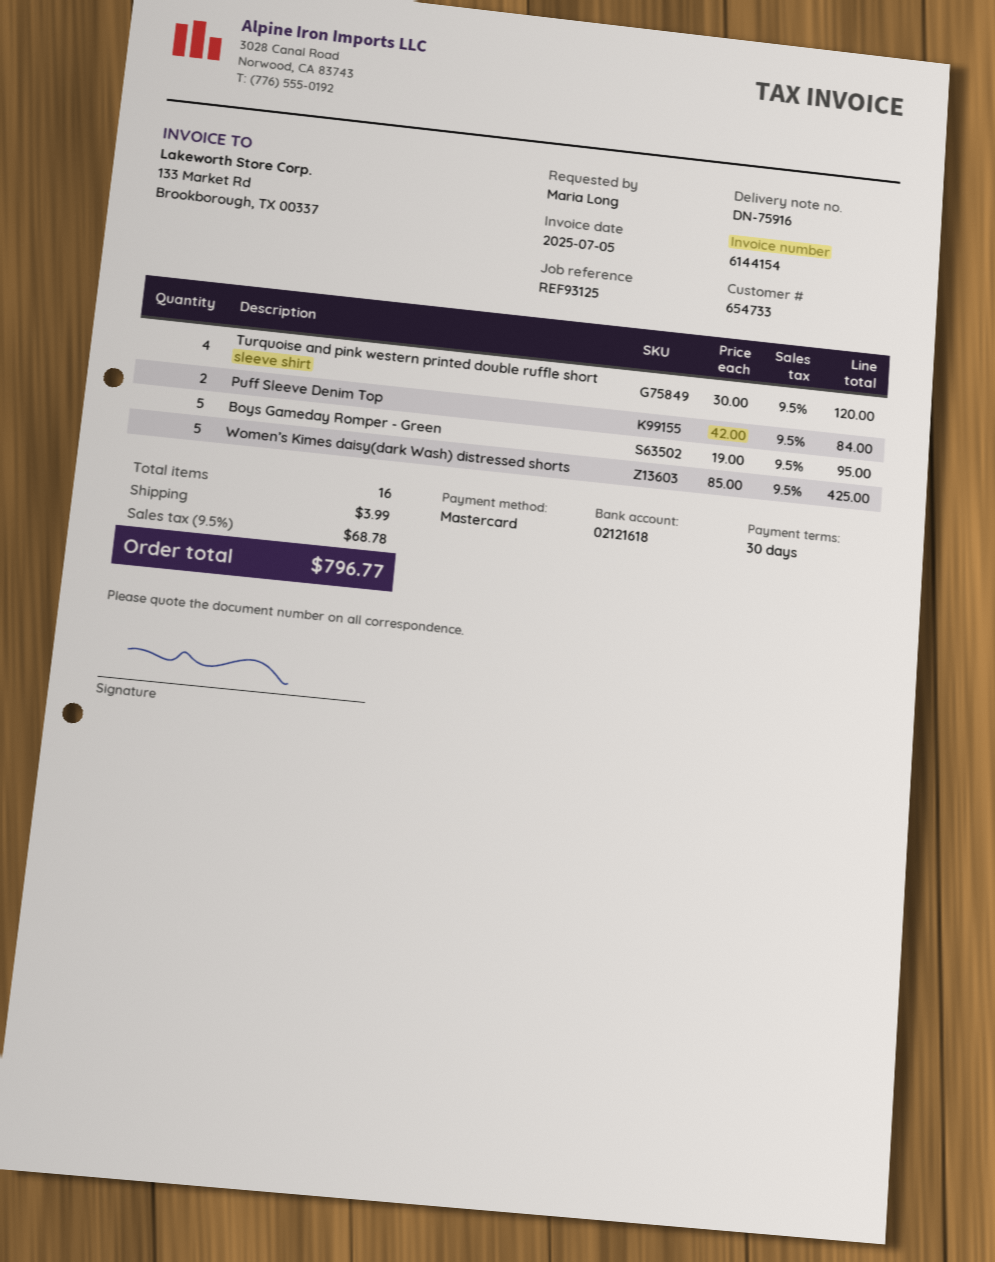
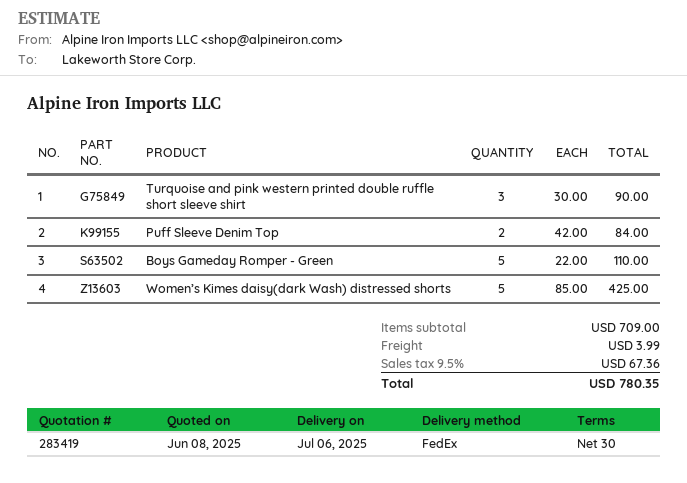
Turquoise and pink western printed double ruffle short sleeve shirt: 4 x 30.00 = 120.00 -> 3 x 30.00 = 90.00
Boys Gameday Romper - Green: 5 x 19.00 = 95.00 -> 5 x 22.00 = 110.00
tax: 9.5% = 68.78 -> 9.5% = 67.36
total: 796.77 -> 780.35

